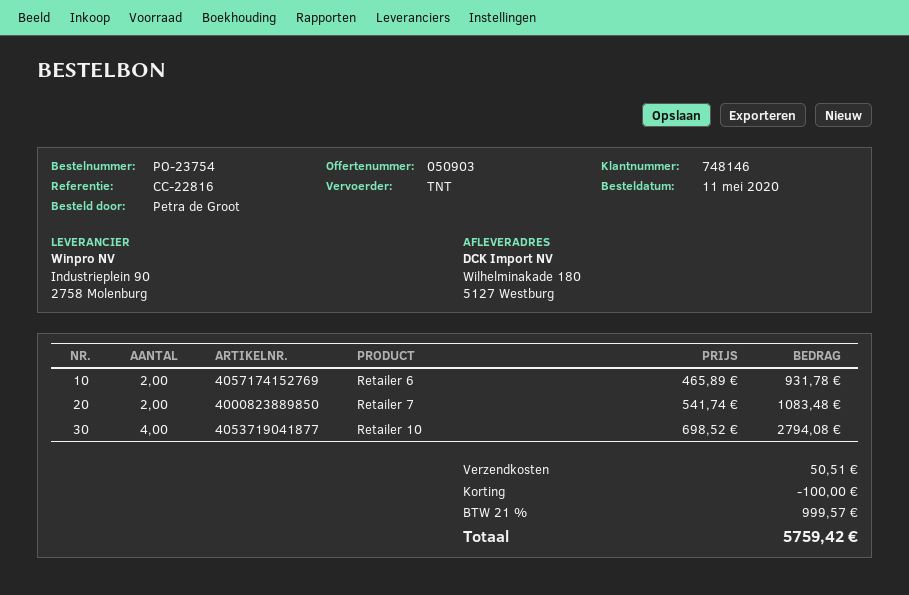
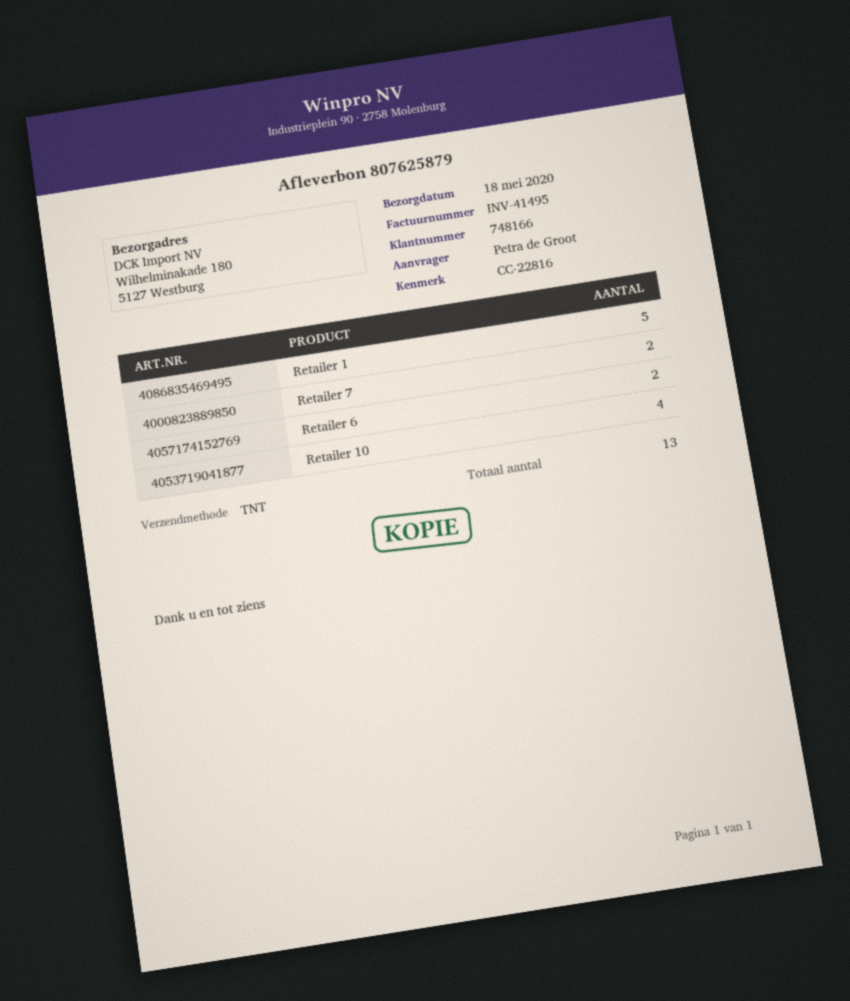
customer number: 748146 -> 748166
Retailer 1: none -> 5

